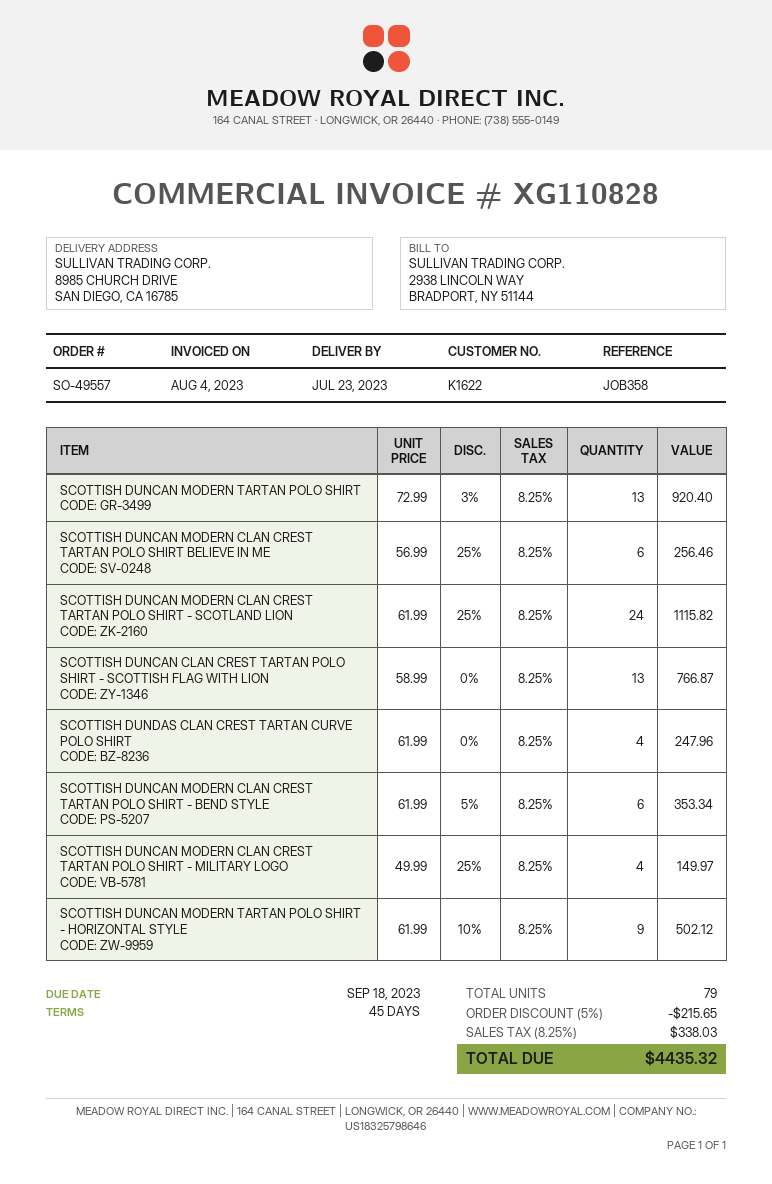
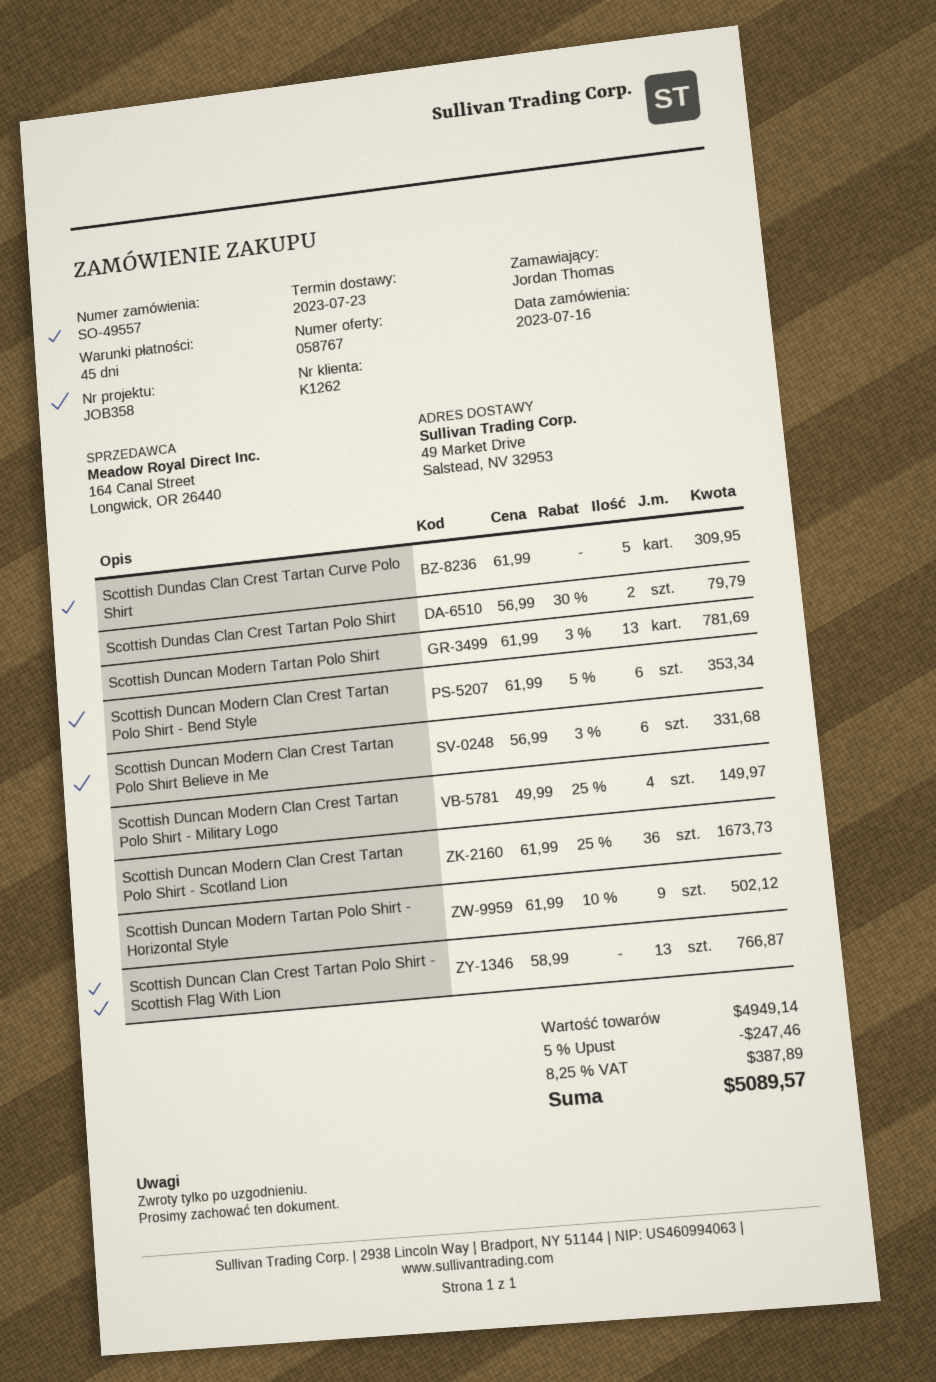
customer number: K1622 -> K1262
ship to: 8985 CHURCH DRIVE, SAN DIEGO, CA 16785 -> 49 Market Drive, Salstead, NV 32953
SCOTTISH DUNCAN MODERN TARTAN POLO SHIRT: 13 x 72.99 - 3% = 920.40 -> 13 x 61.99 - 3% = 781.69
SCOTTISH DUNCAN MODERN CLAN CREST TARTAN POLO SHIRT BELIEVE IN ME: 6 x 56.99 - 25% = 256.46 -> 6 x 56.99 - 3% = 331.68
SCOTTISH DUNCAN MODERN CLAN CREST TARTAN POLO SHIRT - SCOTLAND LION: 24 x 61.99 - 25% = 1115.82 -> 36 x 61.99 - 25% = 1673.73
SCOTTISH DUNDAS CLAN CREST TARTAN CURVE POLO SHIRT: 4 x 61.99 = 247.96 -> 5 x 61.99 = 309.95
Scottish Dundas Clan Crest Tartan Polo Shirt: none -> 2 x 56.99 - 30% = 79.79
discount: 5% = 215.65 -> 5% = 247.46
tax: 8.25% = 338.03 -> 8.25% = 387.89
total: 4435.32 -> 5089.57

